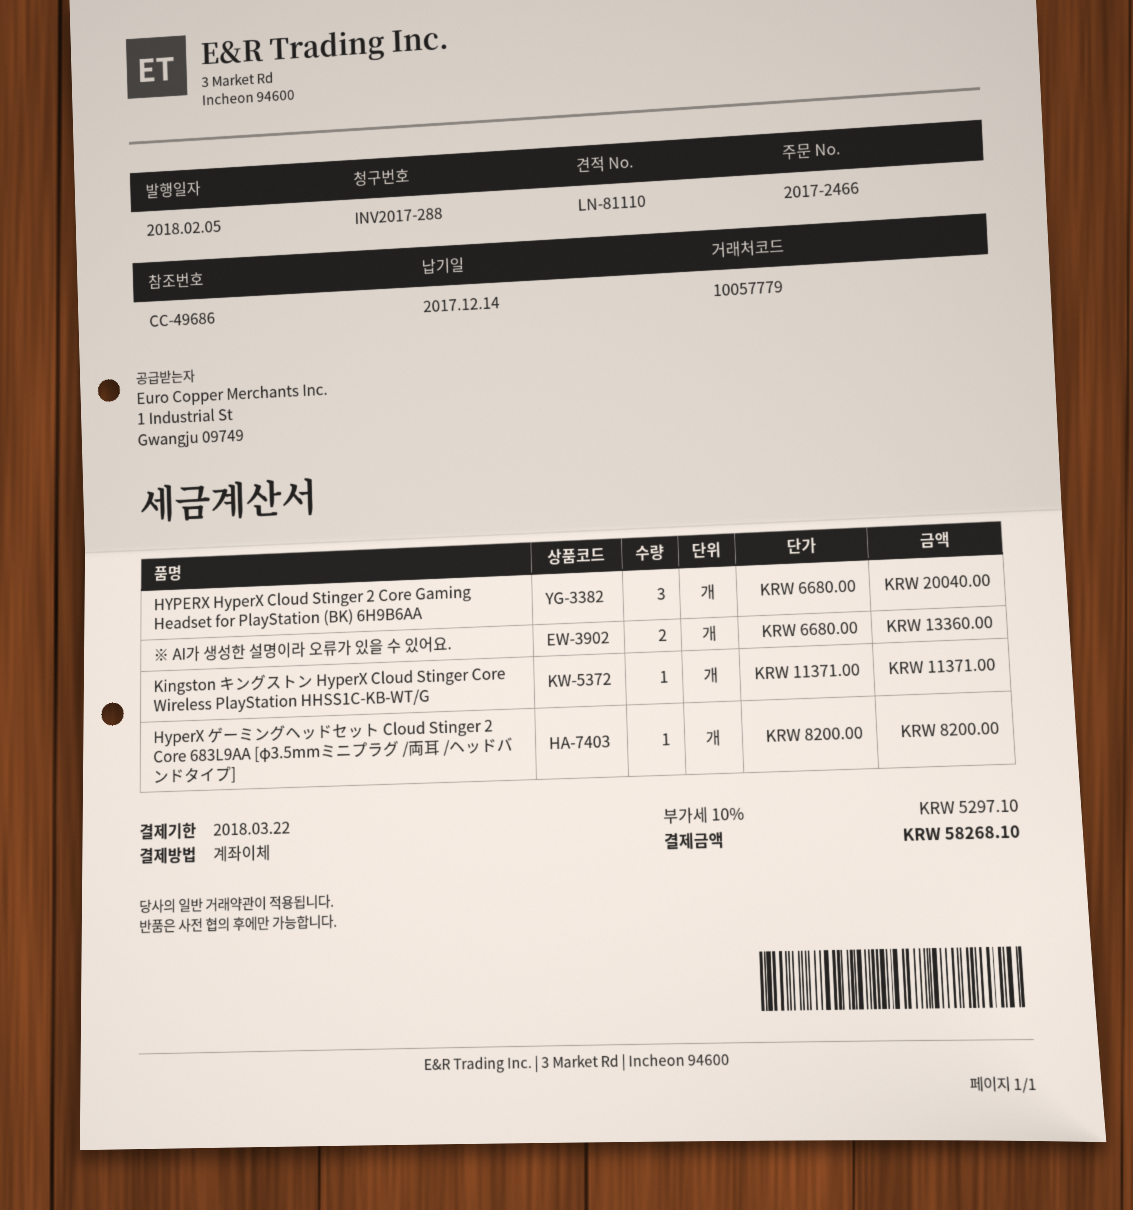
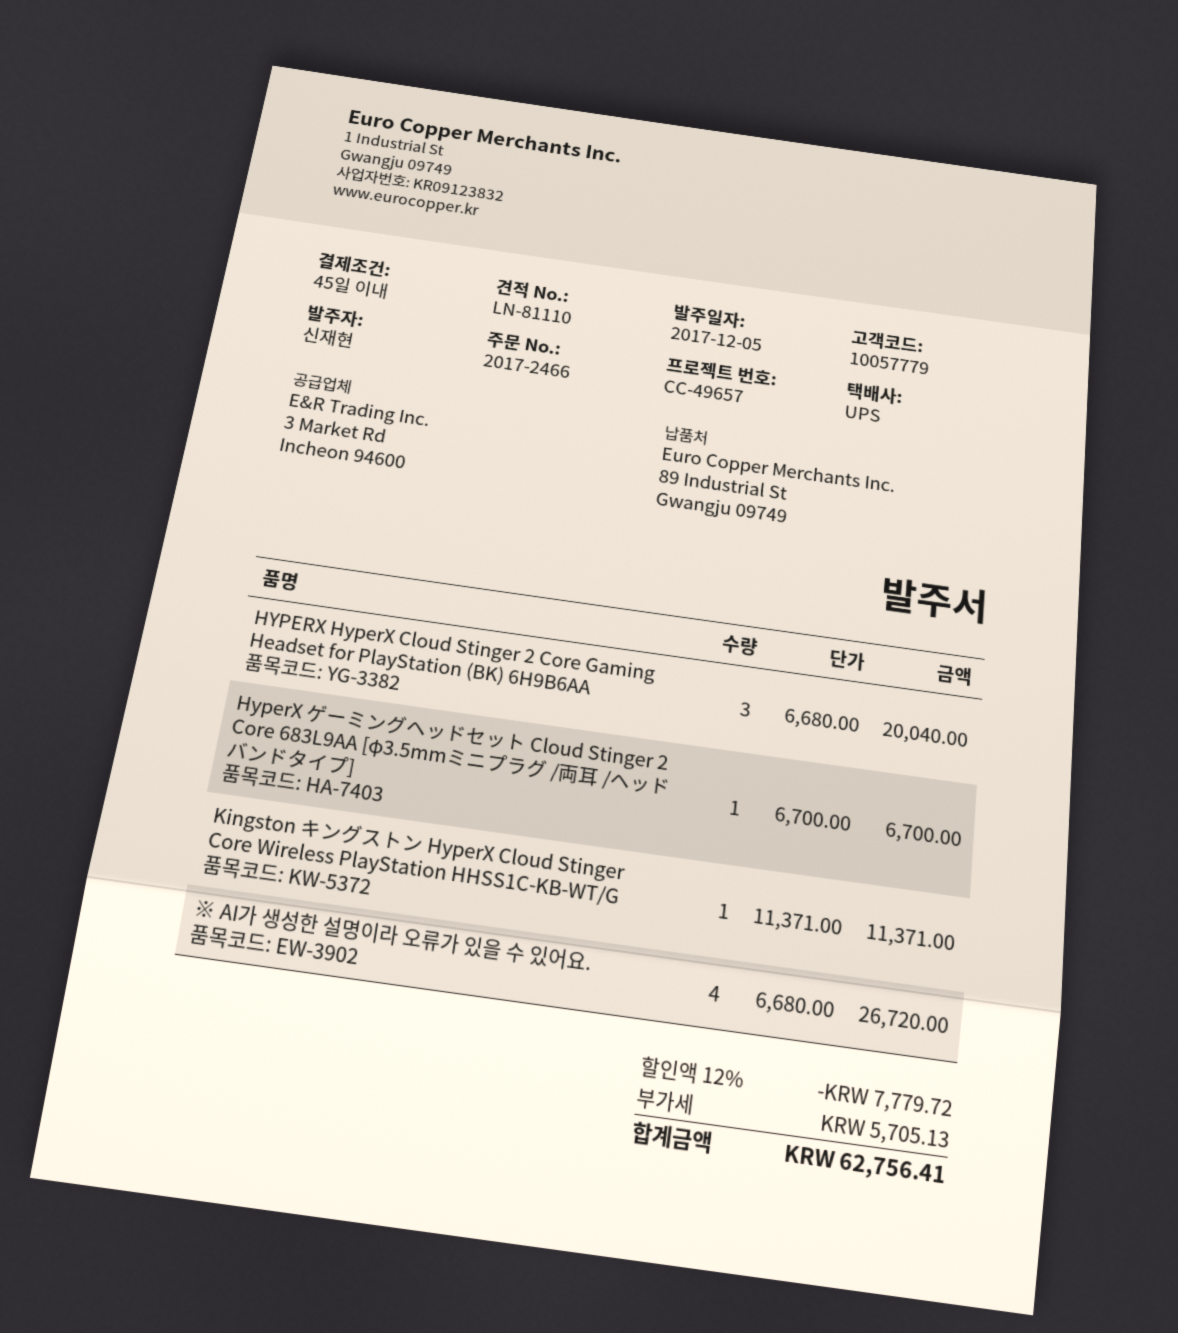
reference: CC-49686 -> CC-49657
※ AI가 생성한 설명이라 오류가 있을 수 있어요.: 2 x 6680.00 = 13360.00 -> 4 x 6680.00 = 26720.00
HyperX ゲーミングヘッドセット Cloud Stinger 2 Core 683L9AA [φ3.5mmミニプラグ /両耳 /ヘッドバンドタイプ]: 1 x 8200.00 = 8200.00 -> 1 x 6700.00 = 6700.00
discount: none -> 12% = 7779.72
tax: 5297.10 -> 5705.13
total: 58268.10 -> 62756.41

